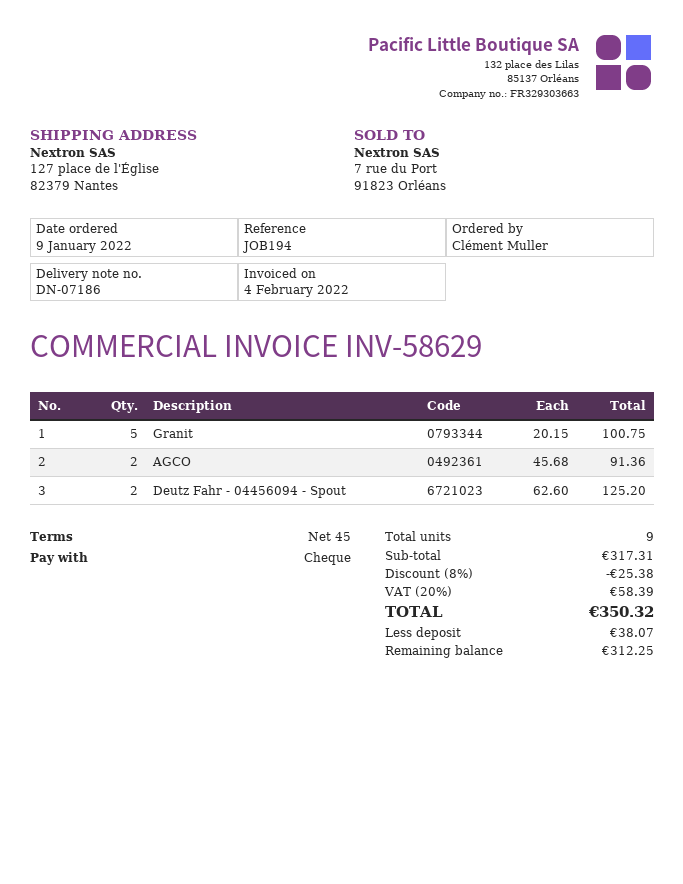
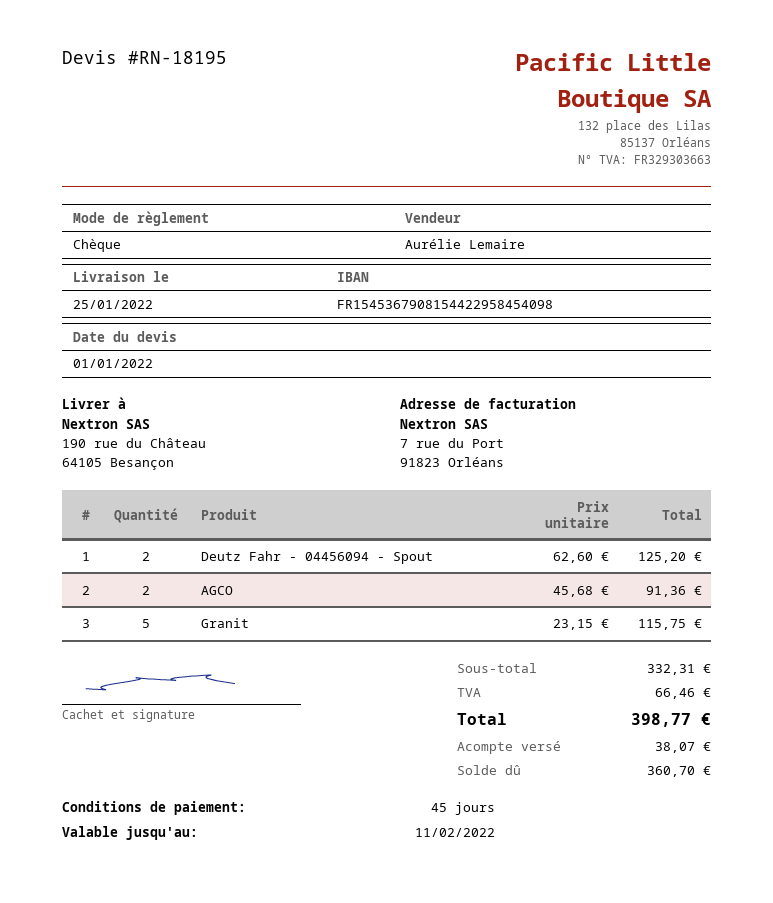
ship to: 127 place de l'Église, 82379 Nantes -> 190 rue du Château, 64105 Besançon
Granit: 5 x 20.15 = 100.75 -> 5 x 23.15 = 115.75
subtotal: 317.31 -> 332.31
discount: 8% = 25.38 -> none
tax: 58.39 -> 66.46
total: 350.32 -> 398.77
balance: 312.25 -> 360.70

